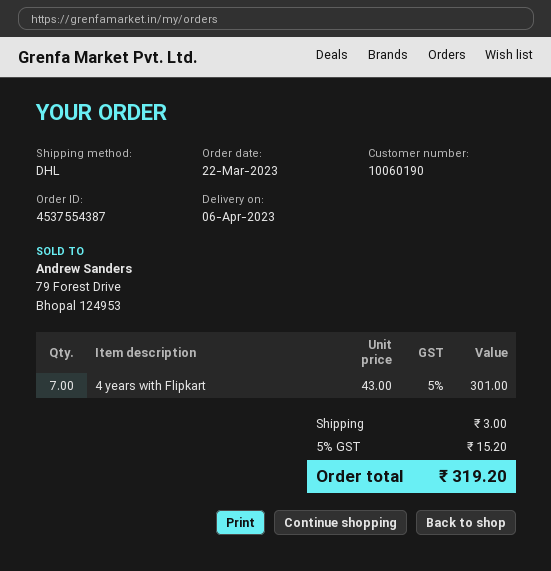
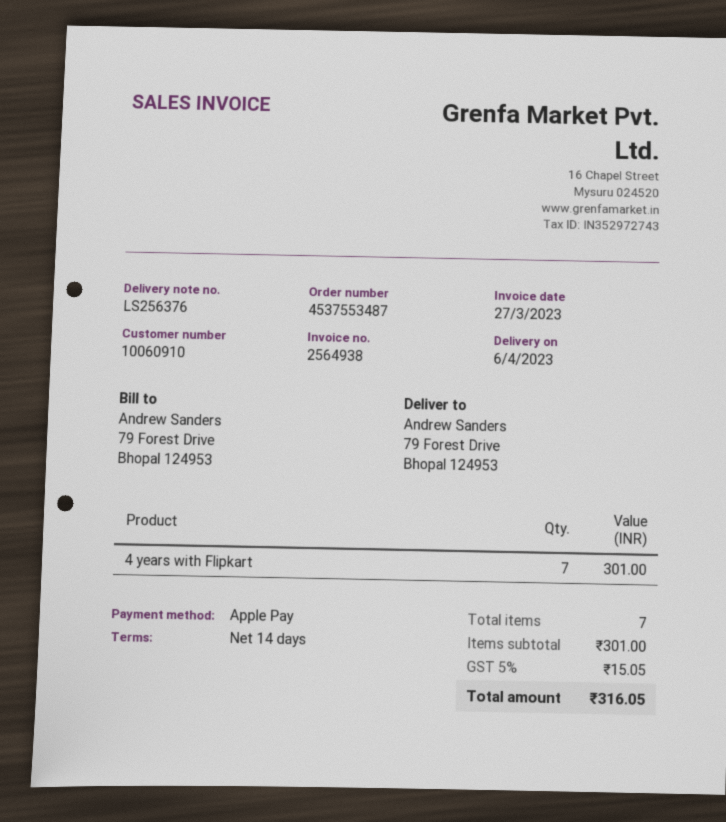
order number: 4537554387 -> 4537553487
customer number: 10060190 -> 10060910
shipping: 3.00 -> none
tax: 5% = 15.20 -> 5% = 15.05
total: 319.20 -> 316.05

